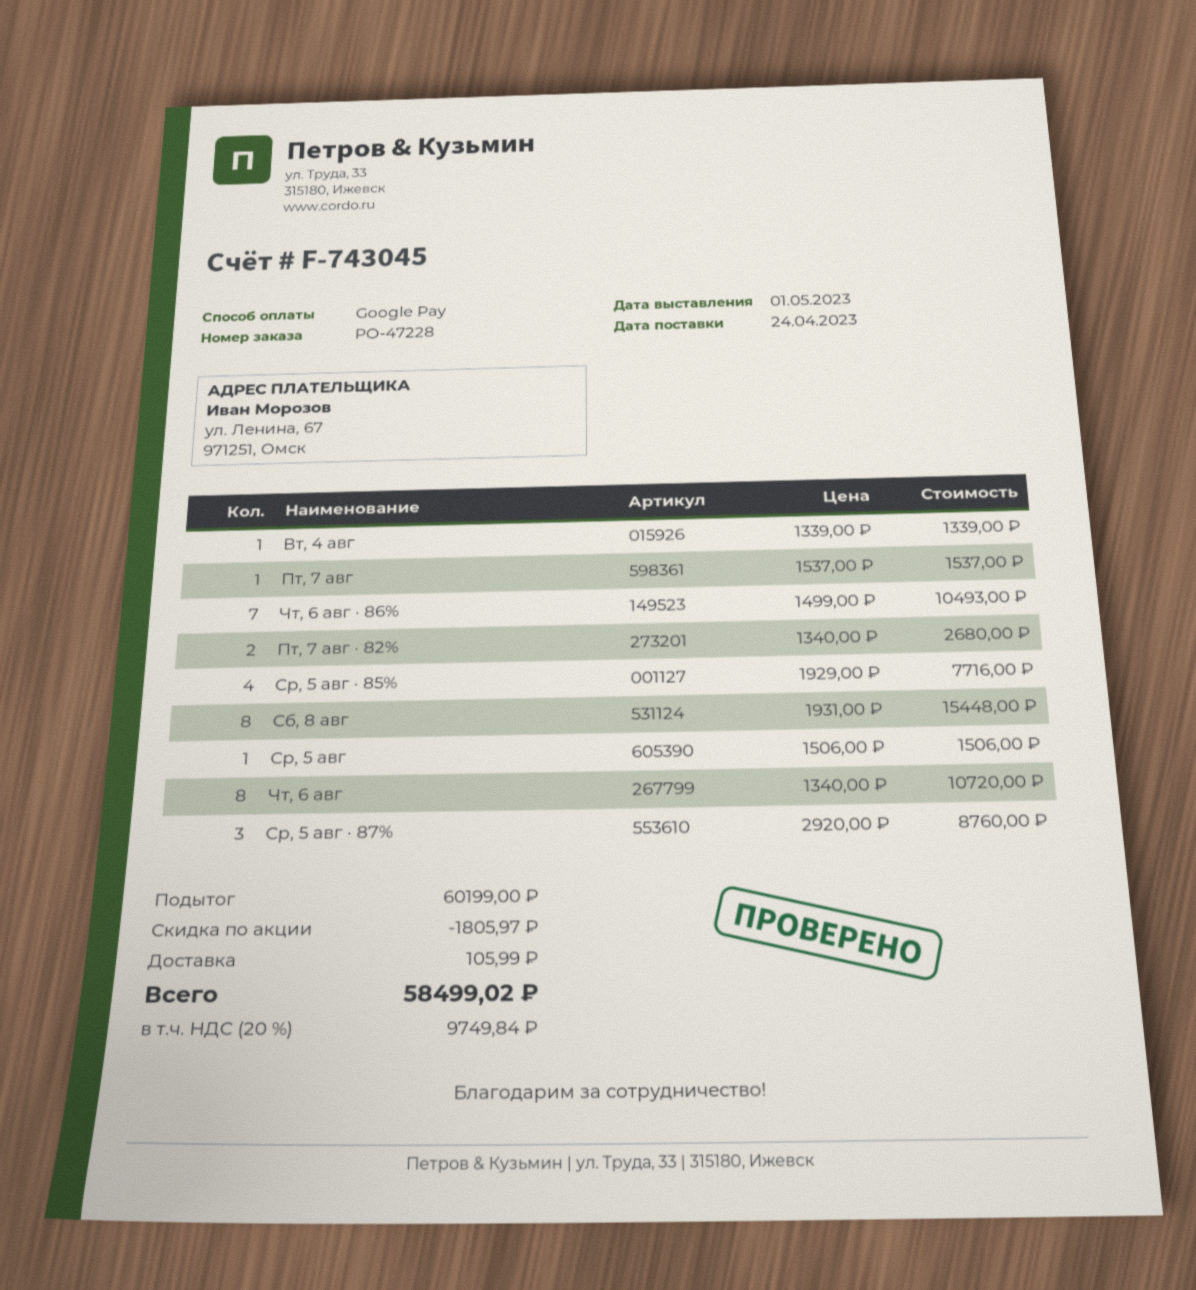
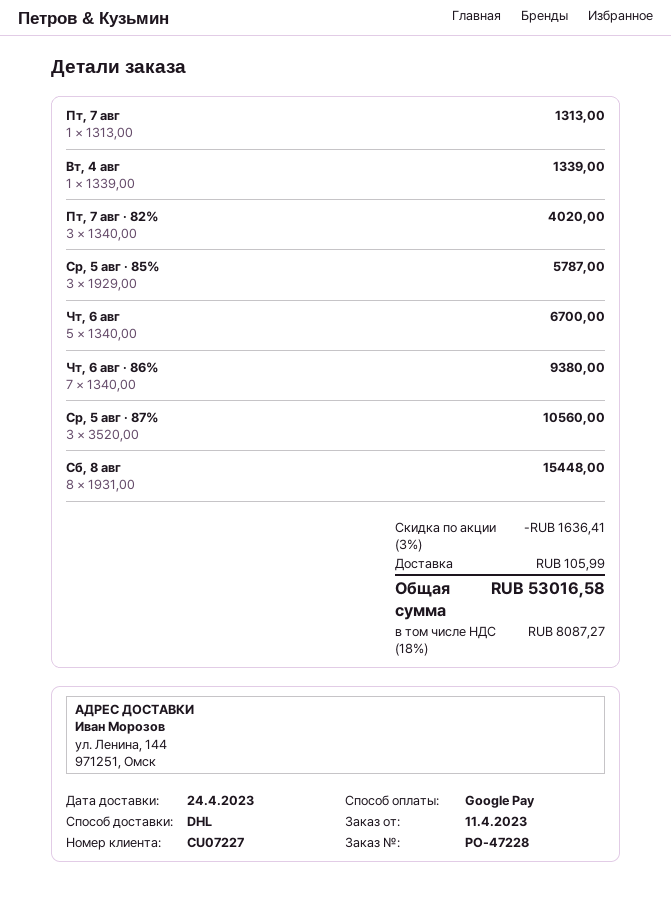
Пт, 7 авг: 1 x 1537.00 = 1537.00 -> 1 x 1313.00 = 1313.00
Чт, 6 авг · 86%: 7 x 1499.00 = 10493.00 -> 7 x 1340.00 = 9380.00
Пт, 7 авг · 82%: 2 x 1340.00 = 2680.00 -> 3 x 1340.00 = 4020.00
Ср, 5 авг · 85%: 4 x 1929.00 = 7716.00 -> 3 x 1929.00 = 5787.00
Ср, 5 авг: 1 x 1506.00 = 1506.00 -> none
Чт, 6 авг: 8 x 1340.00 = 10720.00 -> 5 x 1340.00 = 6700.00
Ср, 5 авг · 87%: 3 x 2920.00 = 8760.00 -> 3 x 3520.00 = 10560.00
discount: 1805.97 -> 1636.41
tax: 20% = 9749.84 -> 18% = 8087.27
total: 58499.02 -> 53016.58

